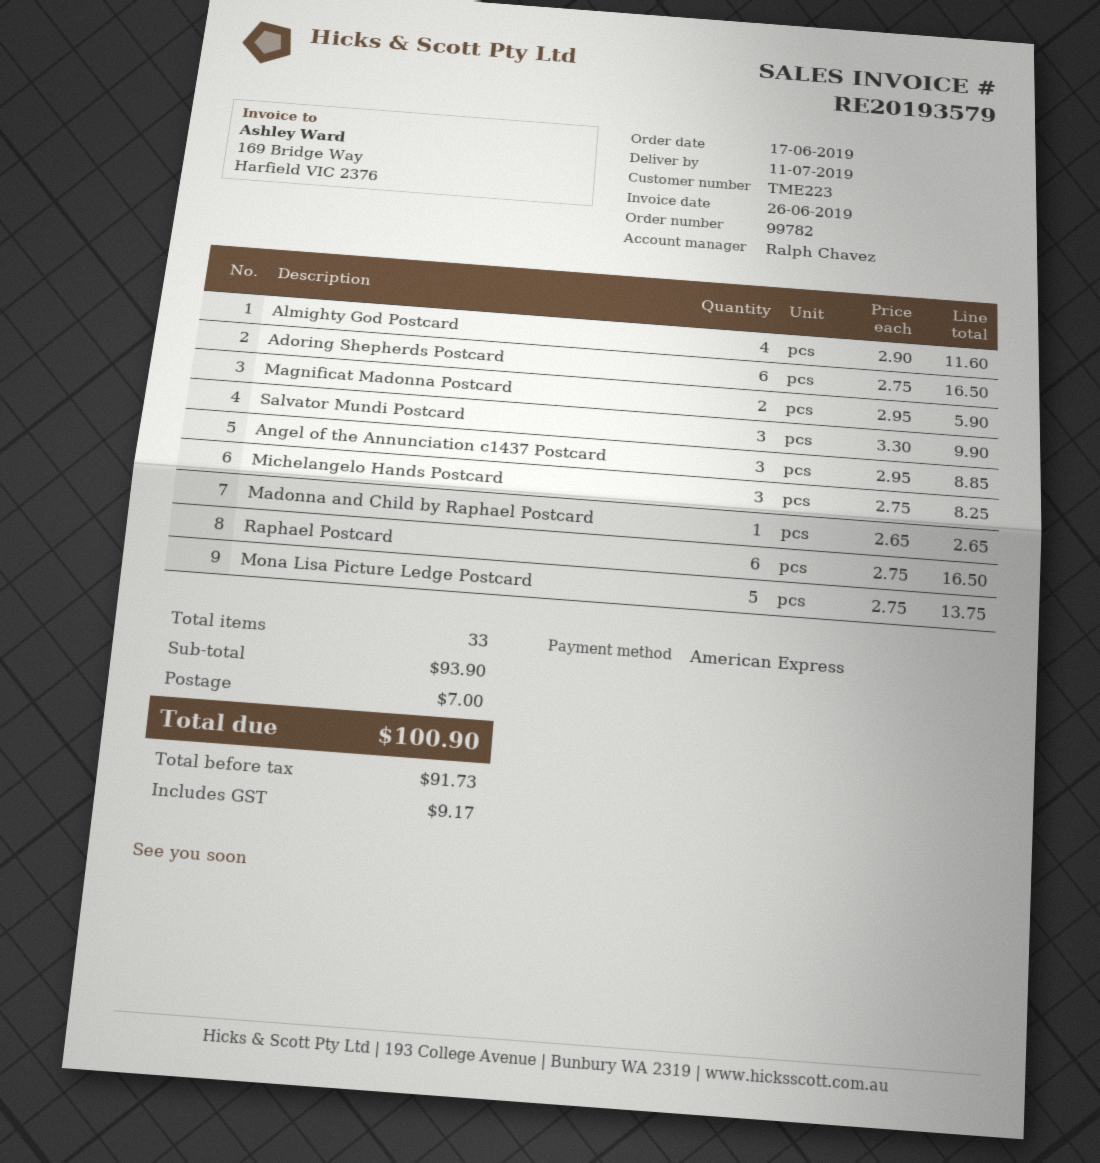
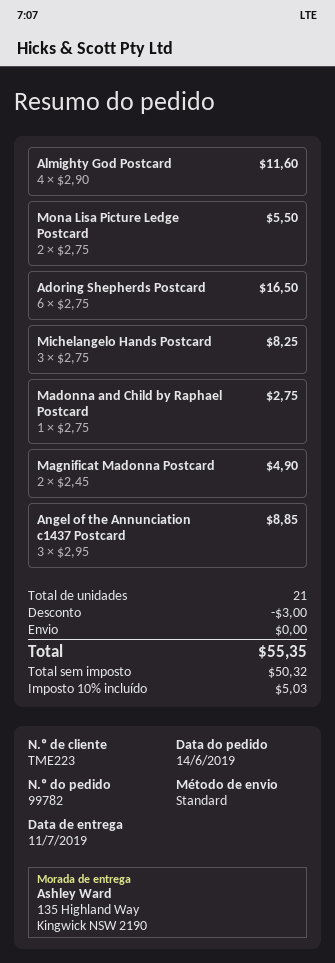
order date: 2019-06-17 -> 2019-06-14
Magnificat Madonna Postcard: 2 x 2.95 = 5.90 -> 2 x 2.45 = 4.90
Salvator Mundi Postcard: 3 x 3.30 = 9.90 -> none
Madonna and Child by Raphael Postcard: 1 x 2.65 = 2.65 -> 1 x 2.75 = 2.75
Raphael Postcard: 6 x 2.75 = 16.50 -> none
Mona Lisa Picture Ledge Postcard: 5 x 2.75 = 13.75 -> 2 x 2.75 = 5.50
total quantity: 33 -> 21
discount: none -> 3.00
shipping: 7.00 -> 0.00
net: 91.73 -> 50.32
tax: 9.17 -> 5.03
total: 100.90 -> 55.35

